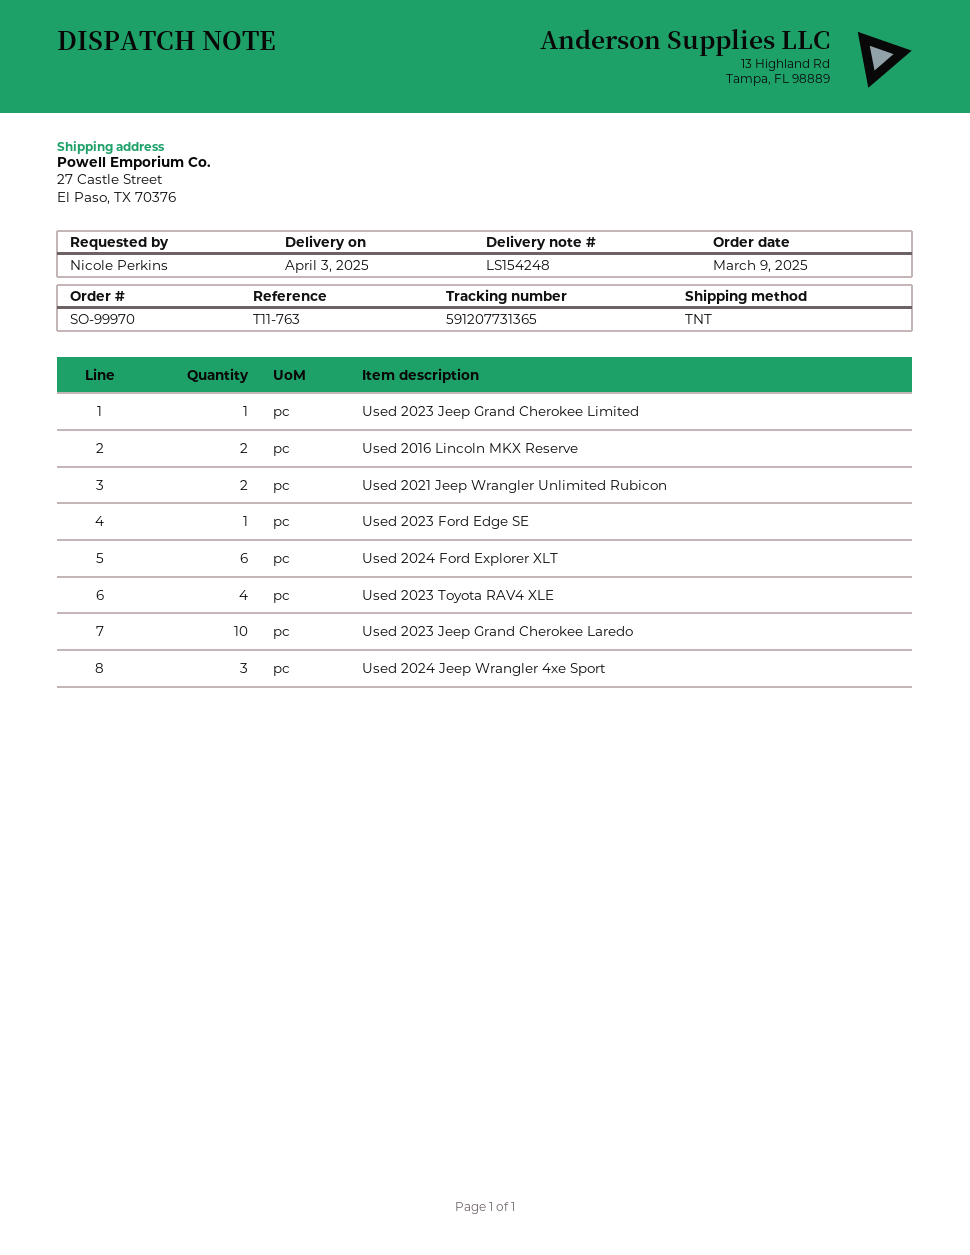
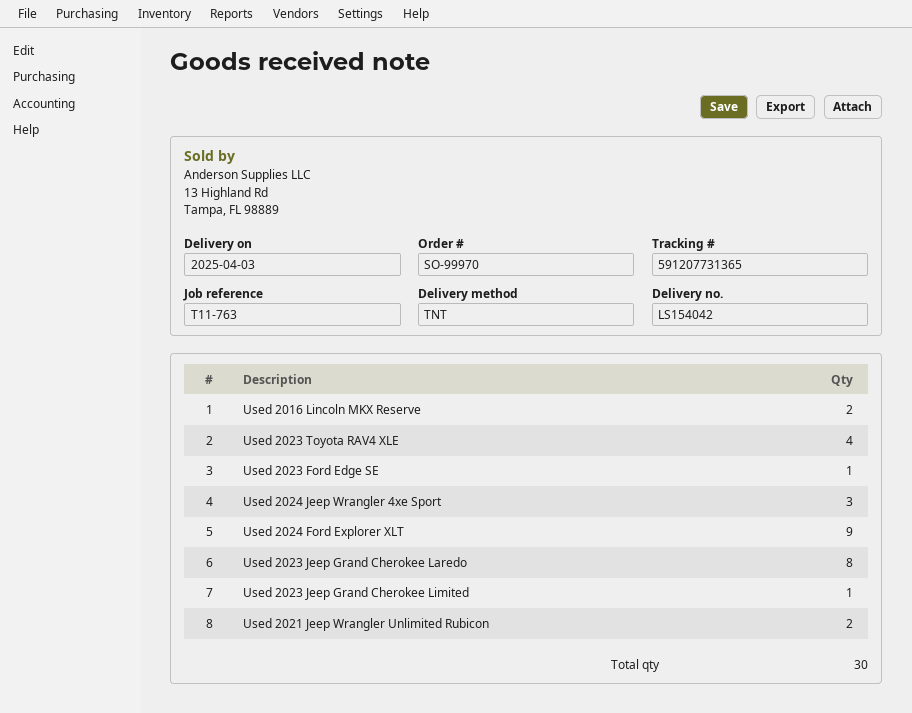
delivery note number: LS154248 -> LS154042
Used 2024 Ford Explorer XLT: 6 -> 9
Used 2023 Jeep Grand Cherokee Laredo: 10 -> 8

